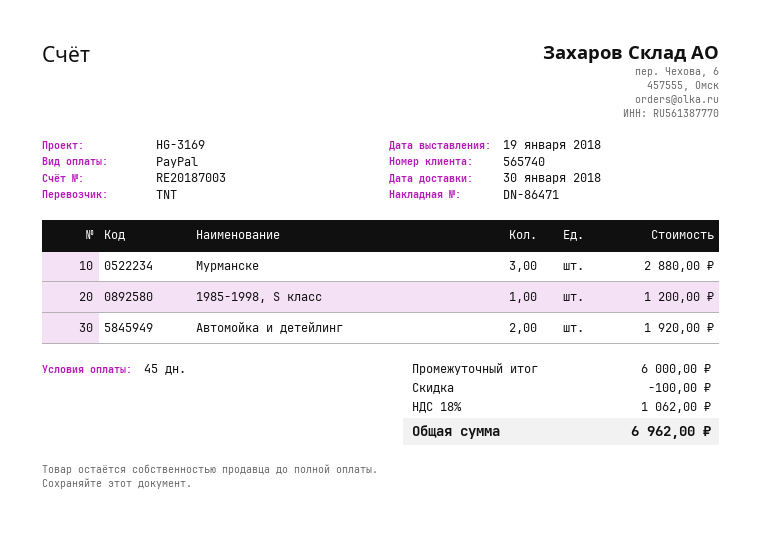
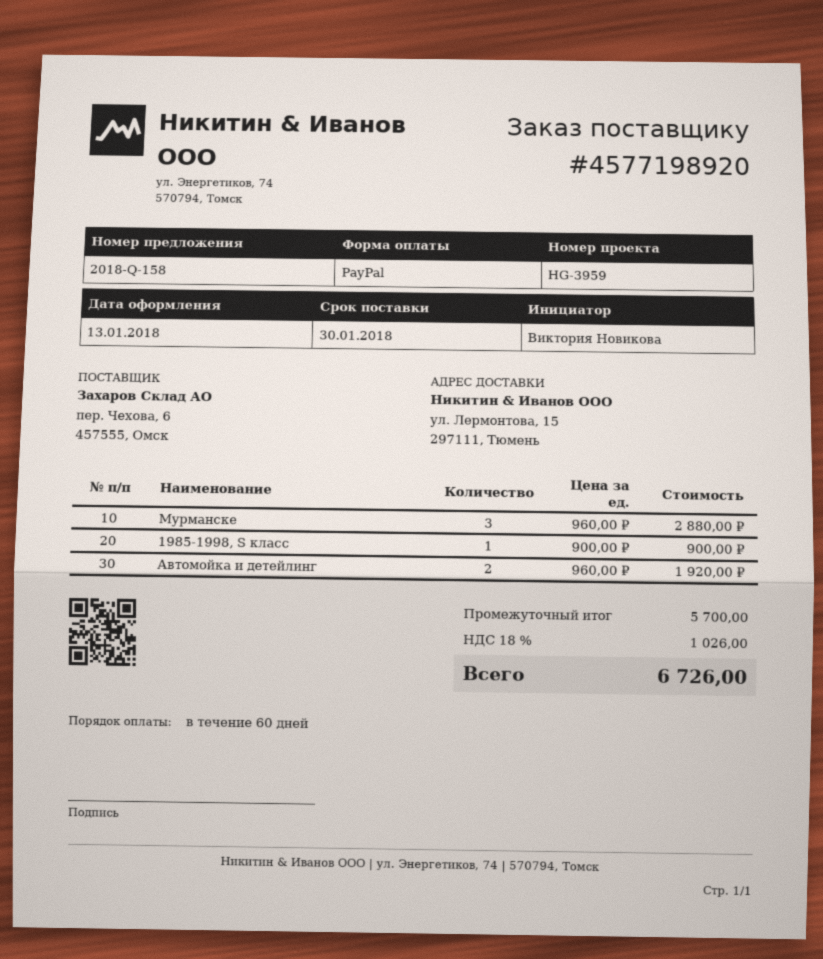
payment terms: 45 days -> 60 days
reference: HG-3169 -> HG-3959
1985-1998, S класс: 1 for 1200.00 -> 1 for 900.00
subtotal: 6000.00 -> 5700.00
discount: 100.00 -> none
tax: 18% = 1062.00 -> 18% = 1026.00
total: 6962.00 -> 6726.00

